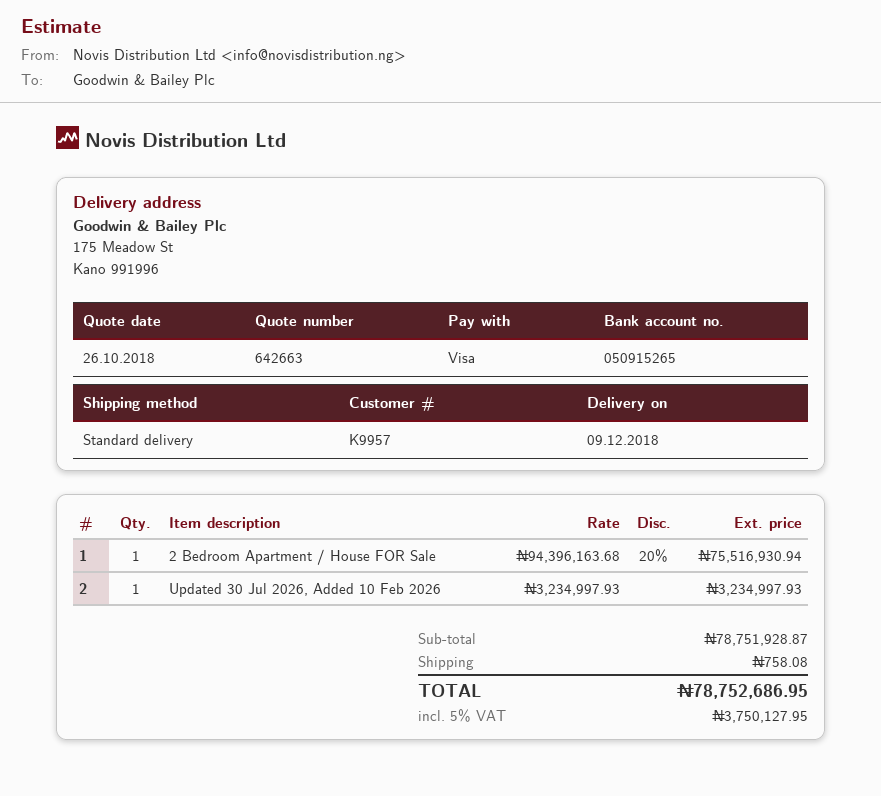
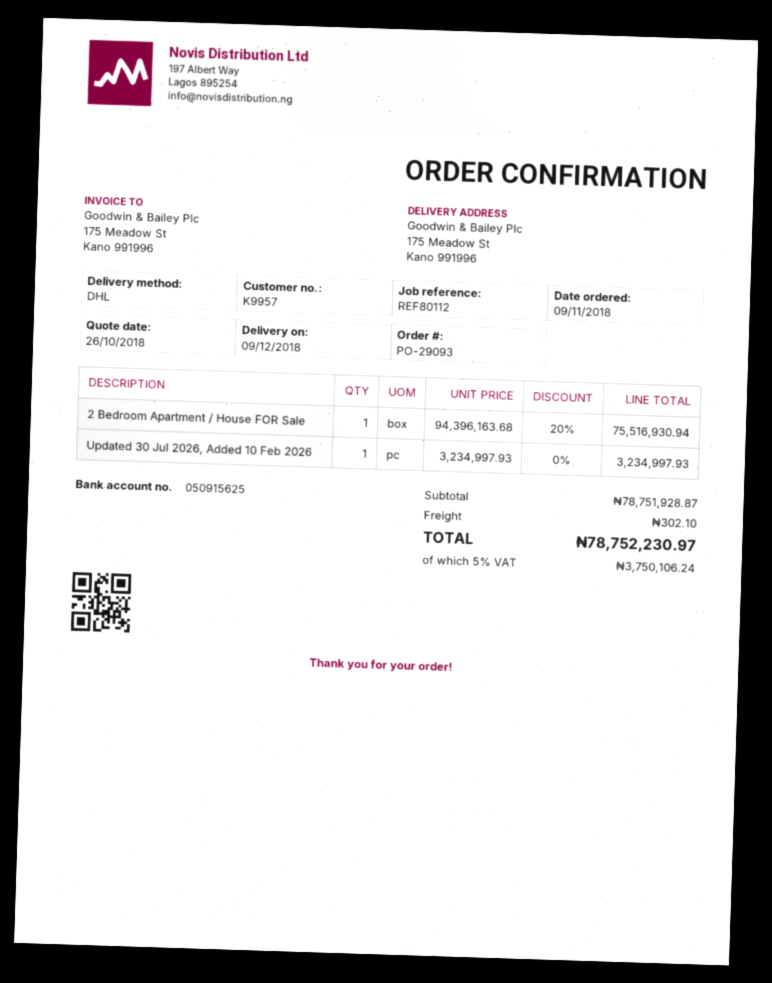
bank account: 050915265 -> 050915625
shipping method: standard -> DHL
shipping: 758.08 -> 302.10
tax: 5% = 3750127.95 -> 5% = 3750106.24
total: 78752686.95 -> 78752230.97

